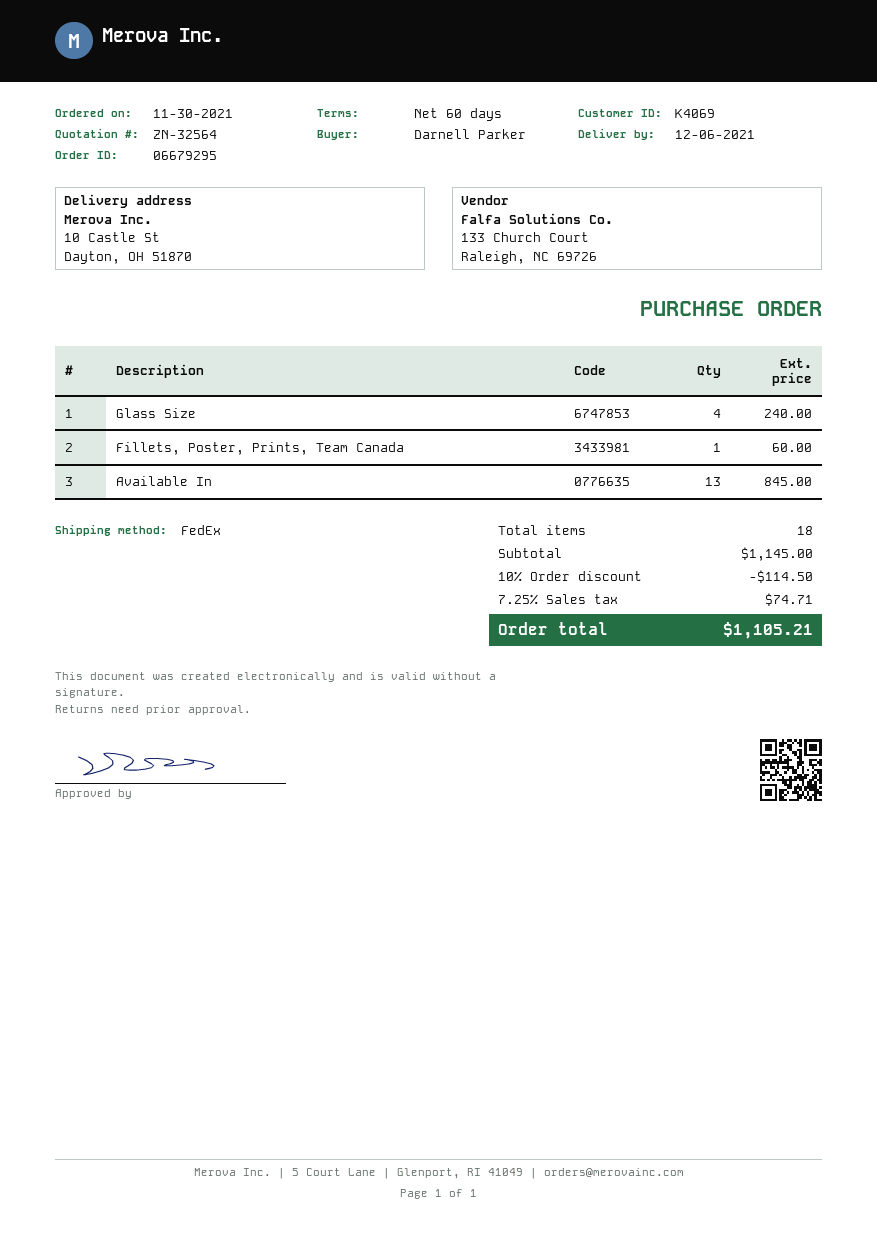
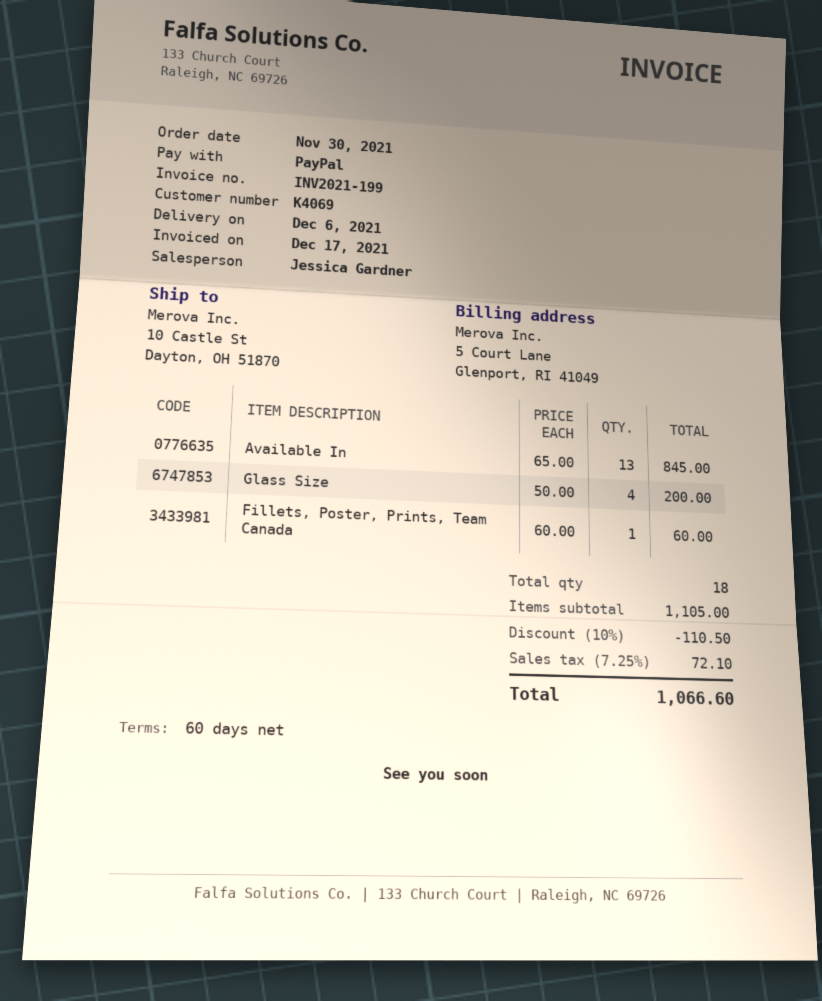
Glass Size: 4 for 240.00 -> 4 for 200.00
subtotal: 1145.00 -> 1105.00
discount: 10% = 114.50 -> 10% = 110.50
tax: 7.25% = 74.71 -> 7.25% = 72.10
total: 1105.21 -> 1066.60

